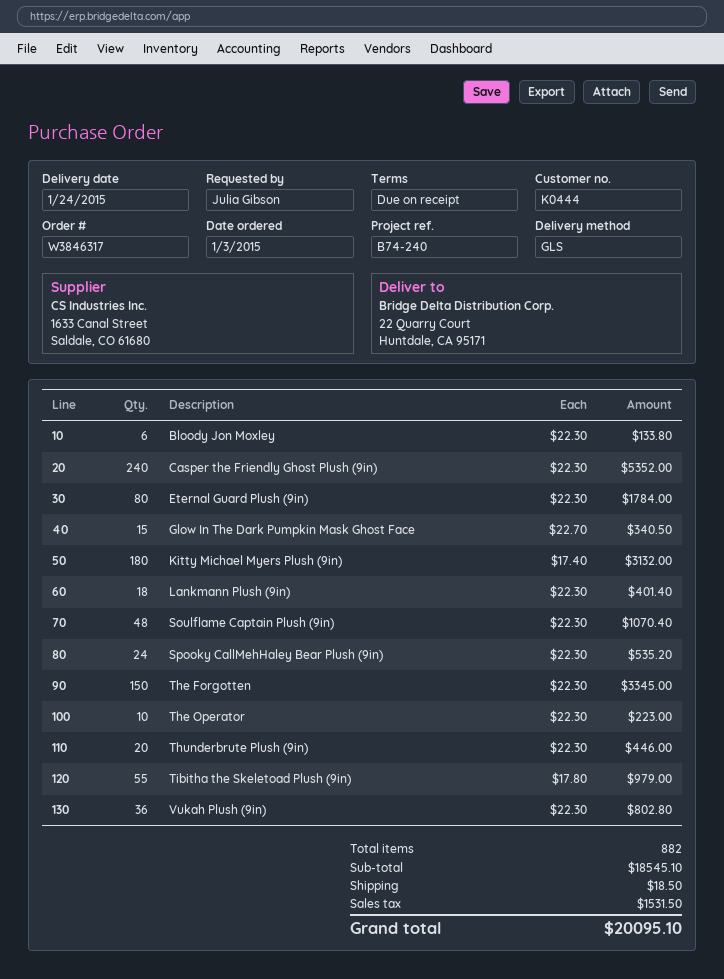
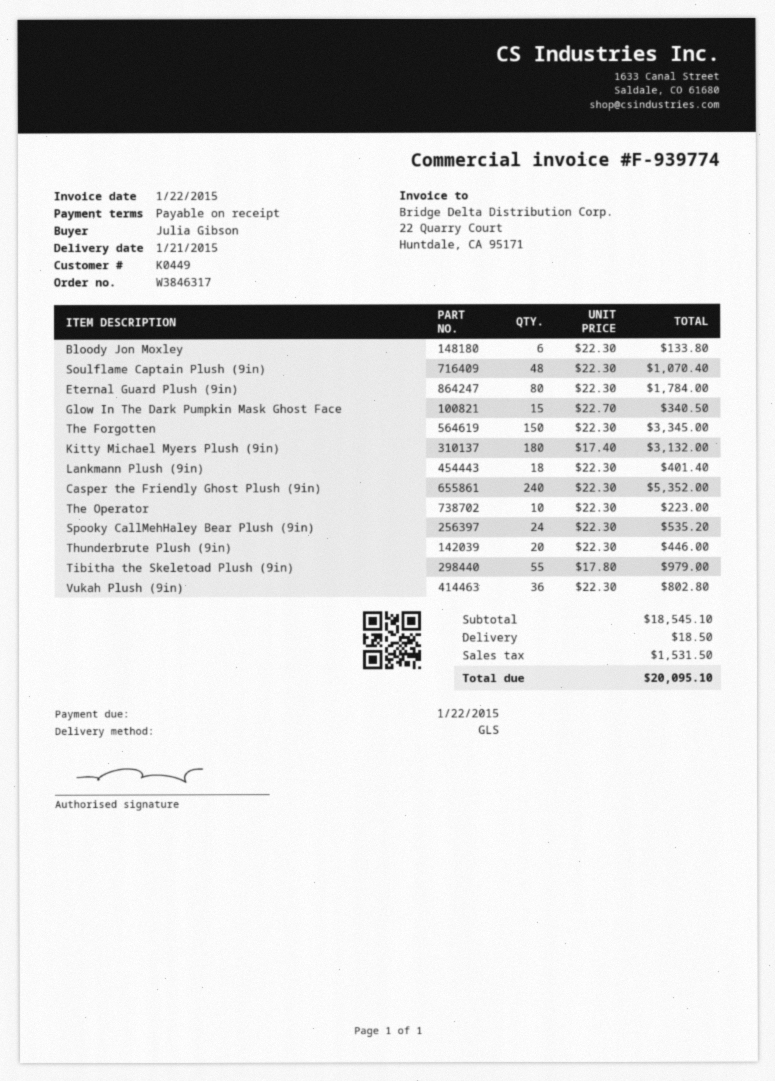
delivery date: 2015-01-24 -> 2015-01-21
customer number: K0444 -> K0449

